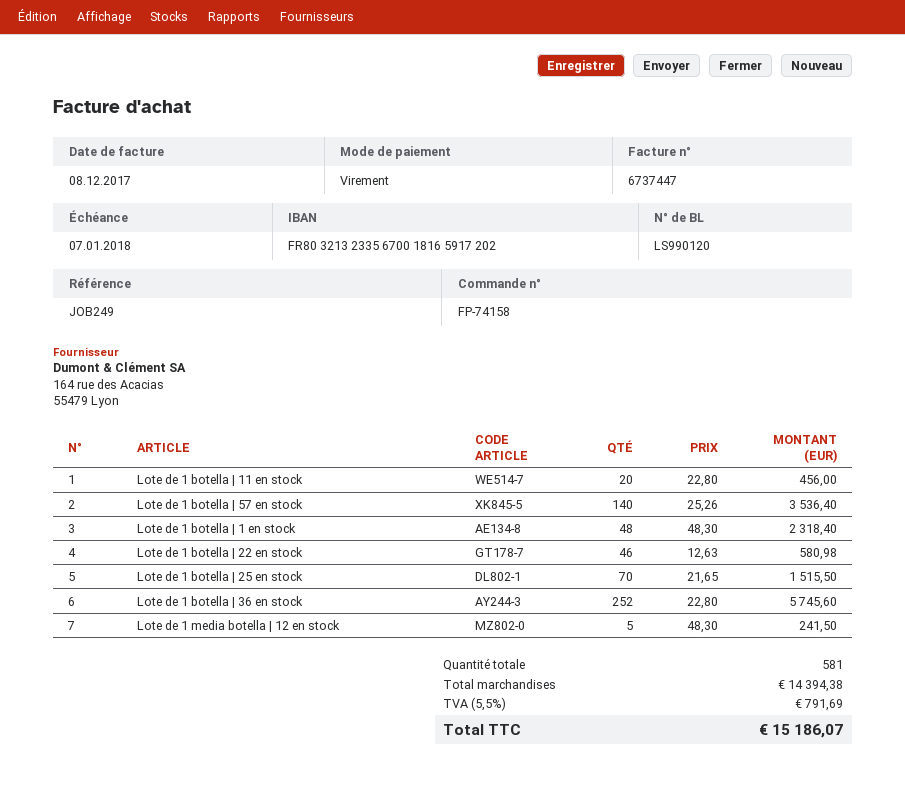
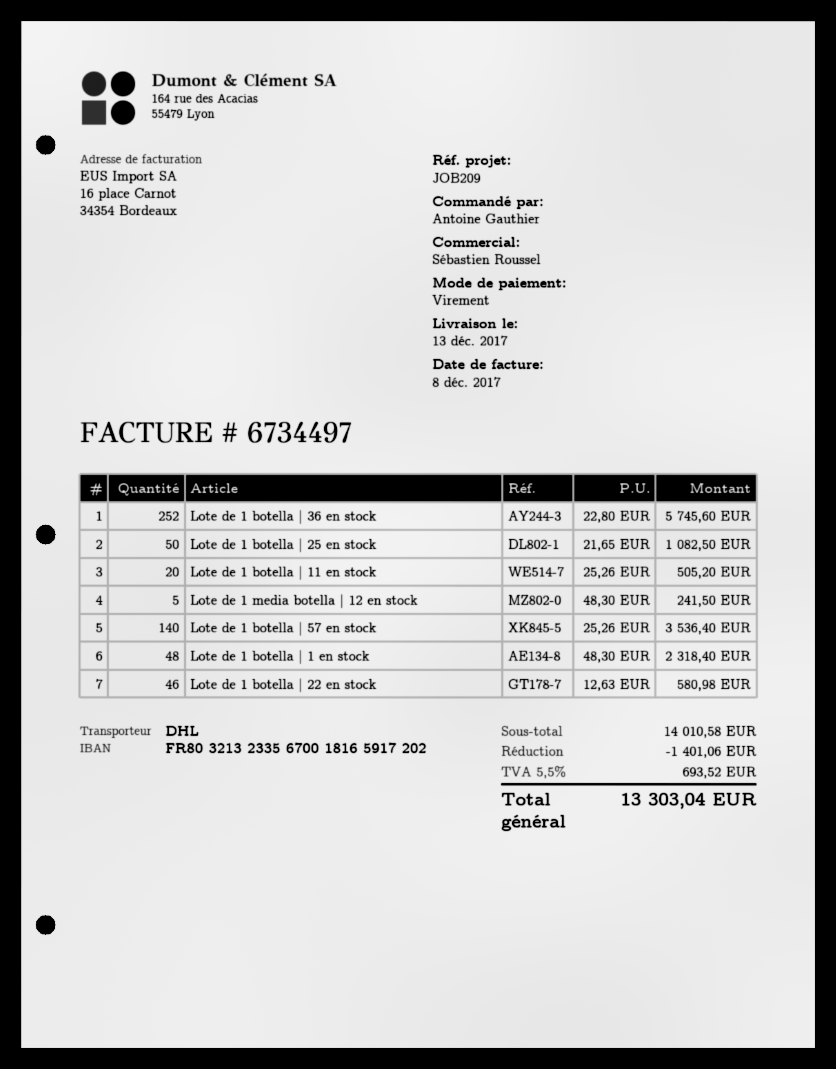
invoice number: 6737447 -> 6734497
reference: JOB249 -> JOB209
Lote de 1 botella | 11 en stock: 20 x 22.80 = 456.00 -> 20 x 25.26 = 505.20
Lote de 1 botella | 25 en stock: 70 x 21.65 = 1515.50 -> 50 x 21.65 = 1082.50
subtotal: 14394.38 -> 14010.58
discount: none -> 1401.06
tax: 5.5% = 791.69 -> 5.5% = 693.52
total: 15186.07 -> 13303.04

